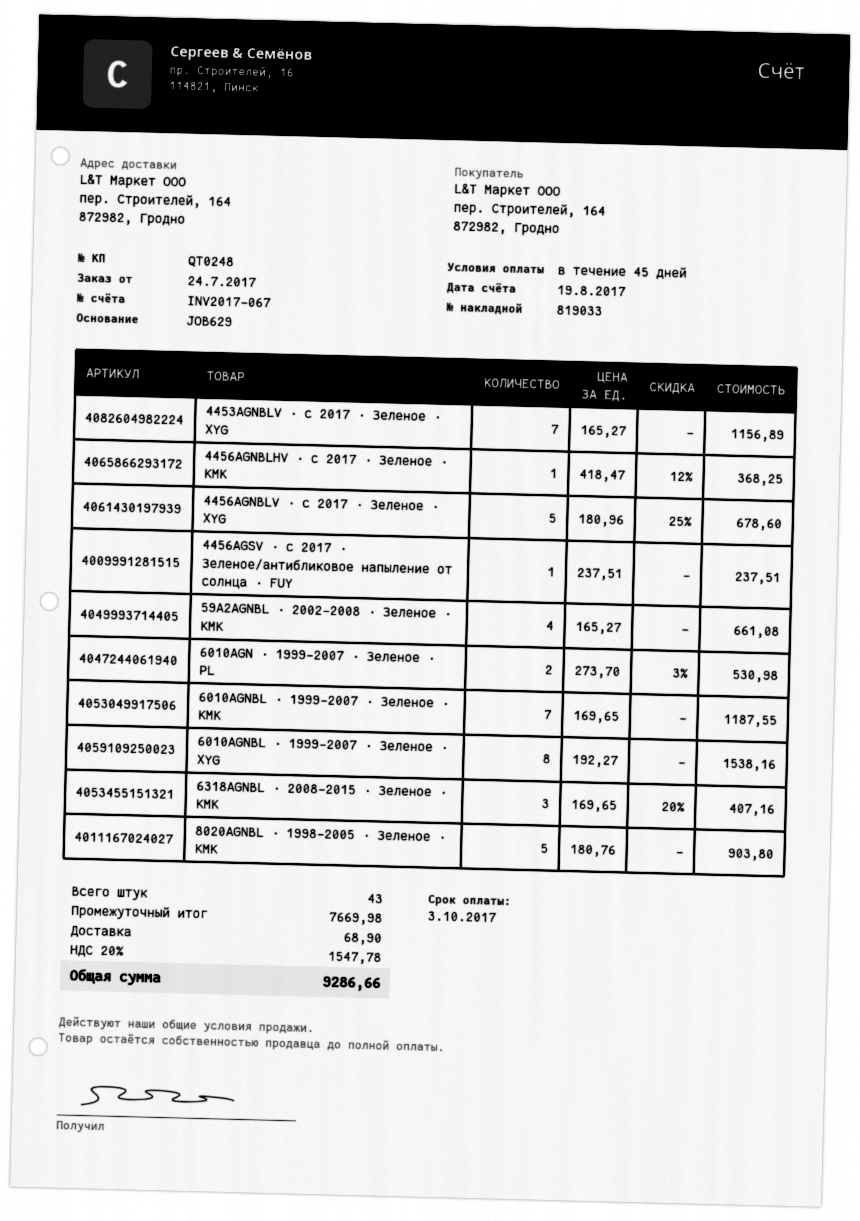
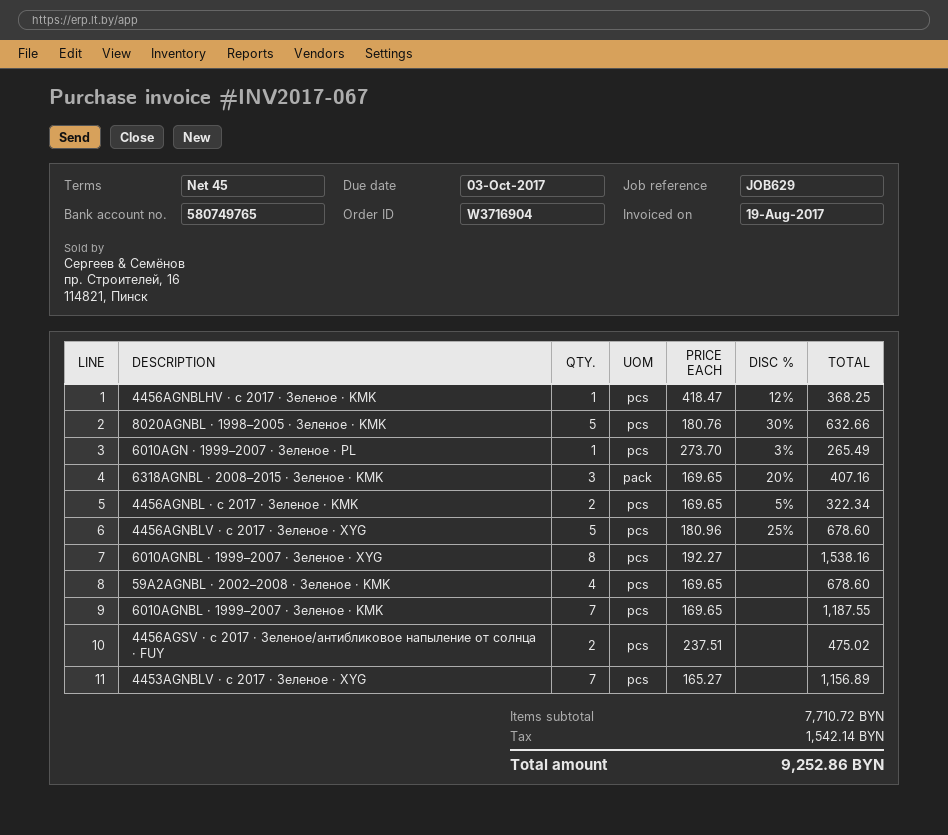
4456AGSV · с 2017 · Зеленое/антибликовое напыление от солнца · FUY: 1 x 237.51 = 237.51 -> 2 x 237.51 = 475.02
59A2AGNBL · 2002–2008 · Зеленое · KMK: 4 x 165.27 = 661.08 -> 4 x 169.65 = 678.60
6010AGN · 1999–2007 · Зеленое · PL: 2 x 273.70 - 3% = 530.98 -> 1 x 273.70 - 3% = 265.49
8020AGNBL · 1998–2005 · Зеленое · KMK: 5 x 180.76 = 903.80 -> 5 x 180.76 - 30% = 632.66
4456AGNBL · с 2017 · Зеленое · KMK: none -> 2 x 169.65 - 5% = 322.34
subtotal: 7669.98 -> 7710.72
shipping: 68.90 -> none
tax: 1547.78 -> 1542.14
total: 9286.66 -> 9252.86

